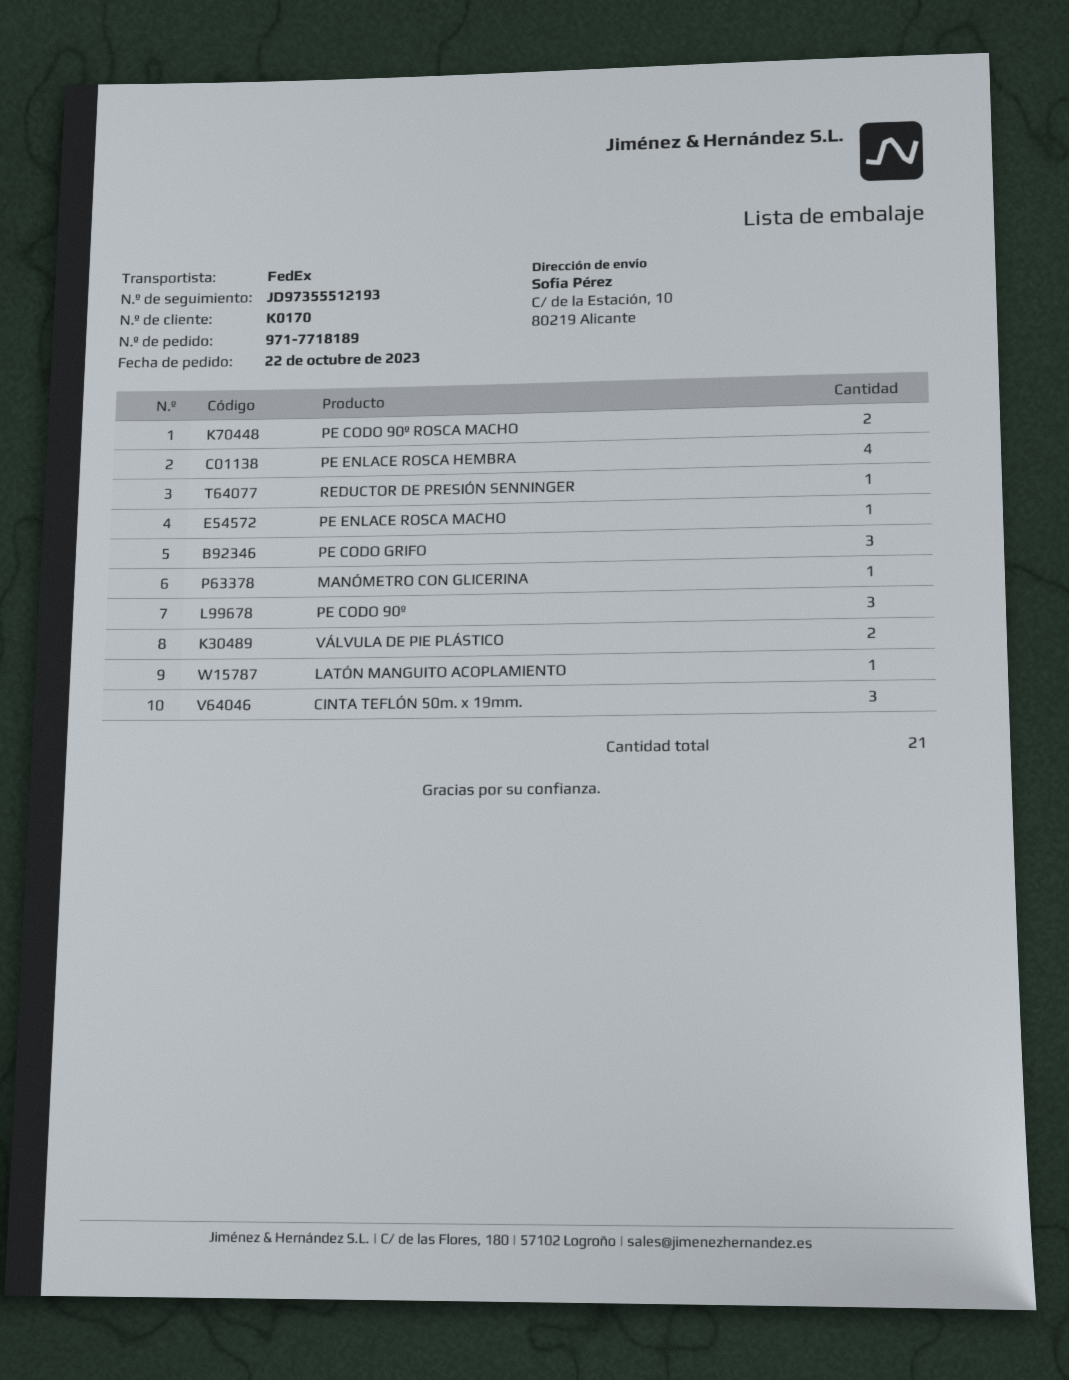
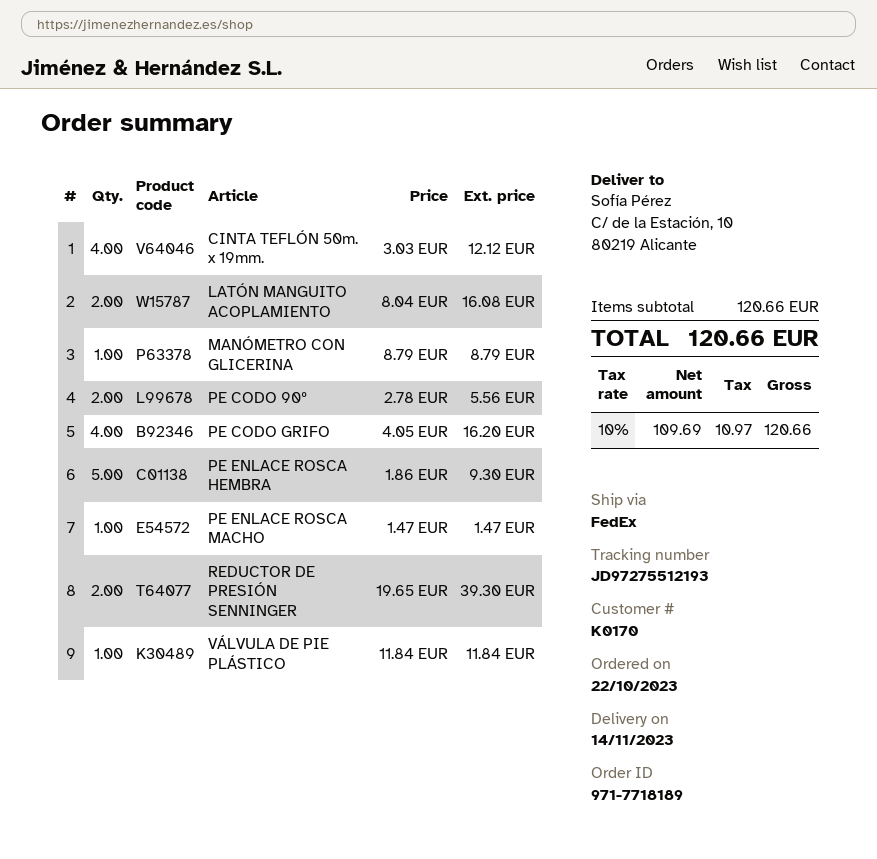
tracking number: JD97355512193 -> JD97275512193
PE CODO 90º ROSCA MACHO: 2 -> none
PE ENLACE ROSCA HEMBRA: 4 -> 5
REDUCTOR DE PRESIÓN SENNINGER: 1 -> 2
PE CODO GRIFO: 3 -> 4
PE CODO 90º: 3 -> 2
VÁLVULA DE PIE PLÁSTICO: 2 -> 1
LATÓN MANGUITO ACOPLAMIENTO: 1 -> 2
CINTA TEFLÓN 50m. x 19mm.: 3 -> 4

